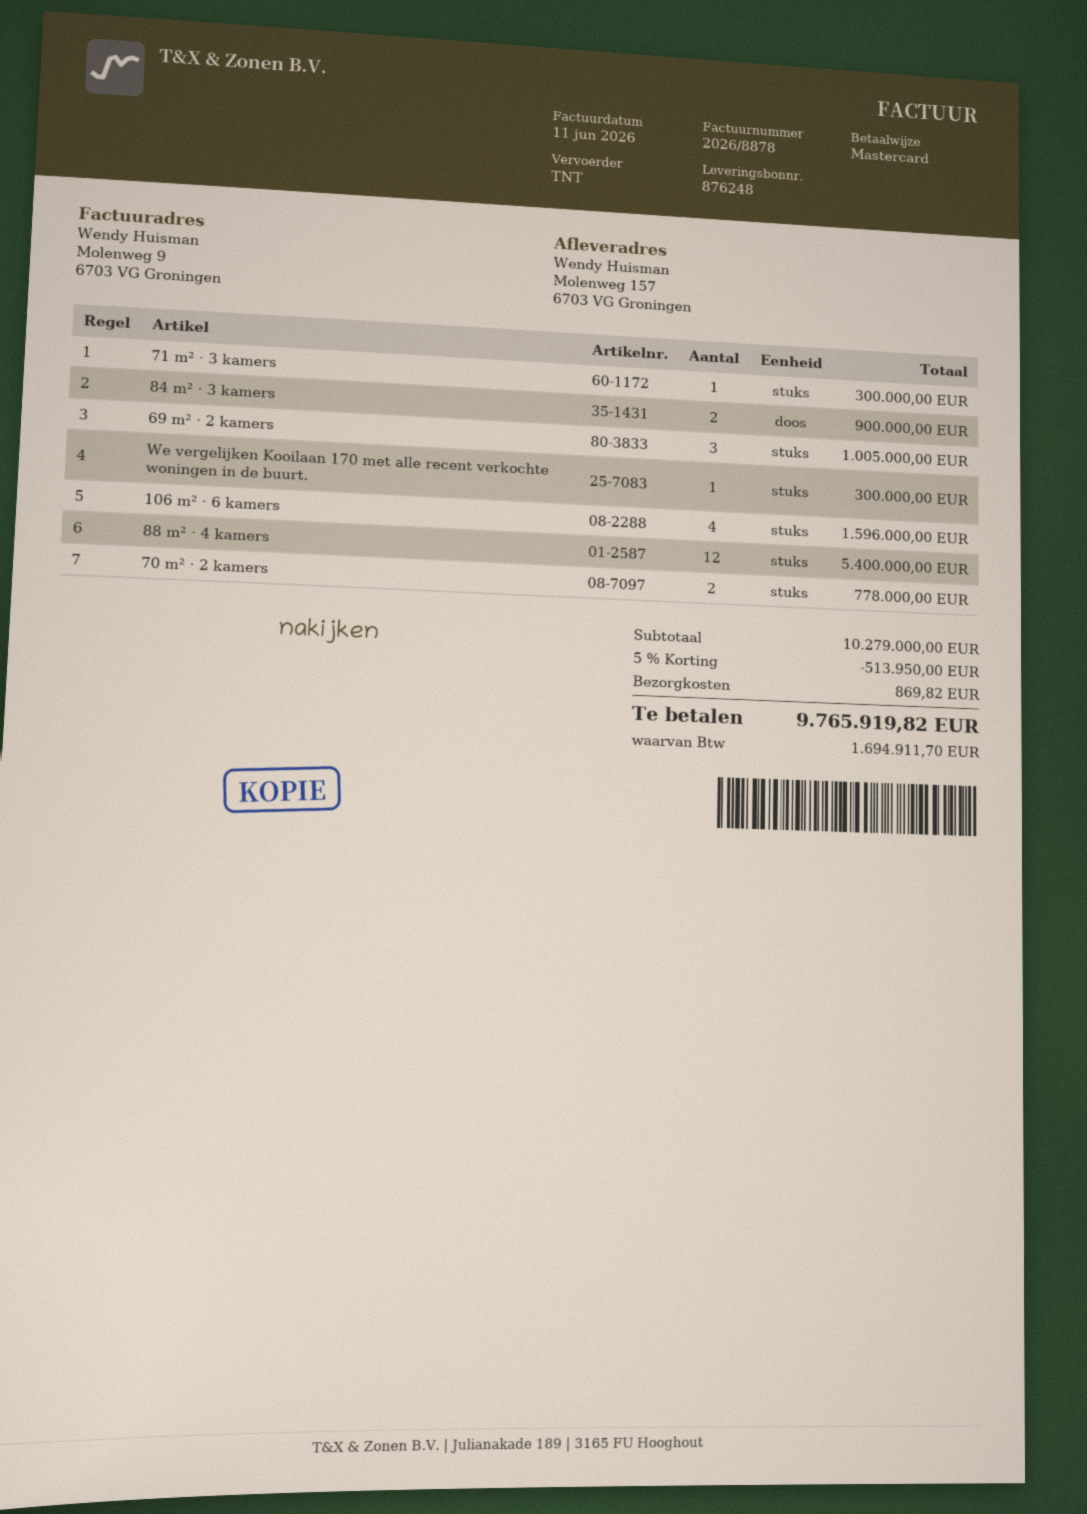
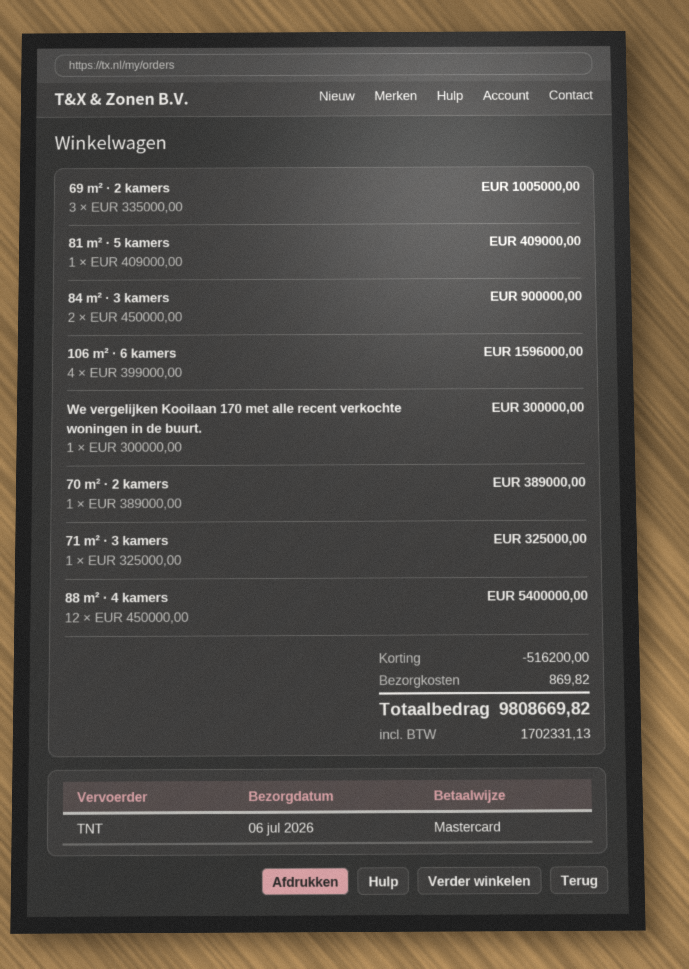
71 m² · 3 kamers: 1 for 300000.00 -> 1 for 325000.00
70 m² · 2 kamers: 2 for 778000.00 -> 1 for 389000.00
81 m² · 5 kamers: none -> 1 for 409000.00
discount: 513950.00 -> 516200.00
tax: 1694911.70 -> 1702331.13
total: 9765919.82 -> 9808669.82

